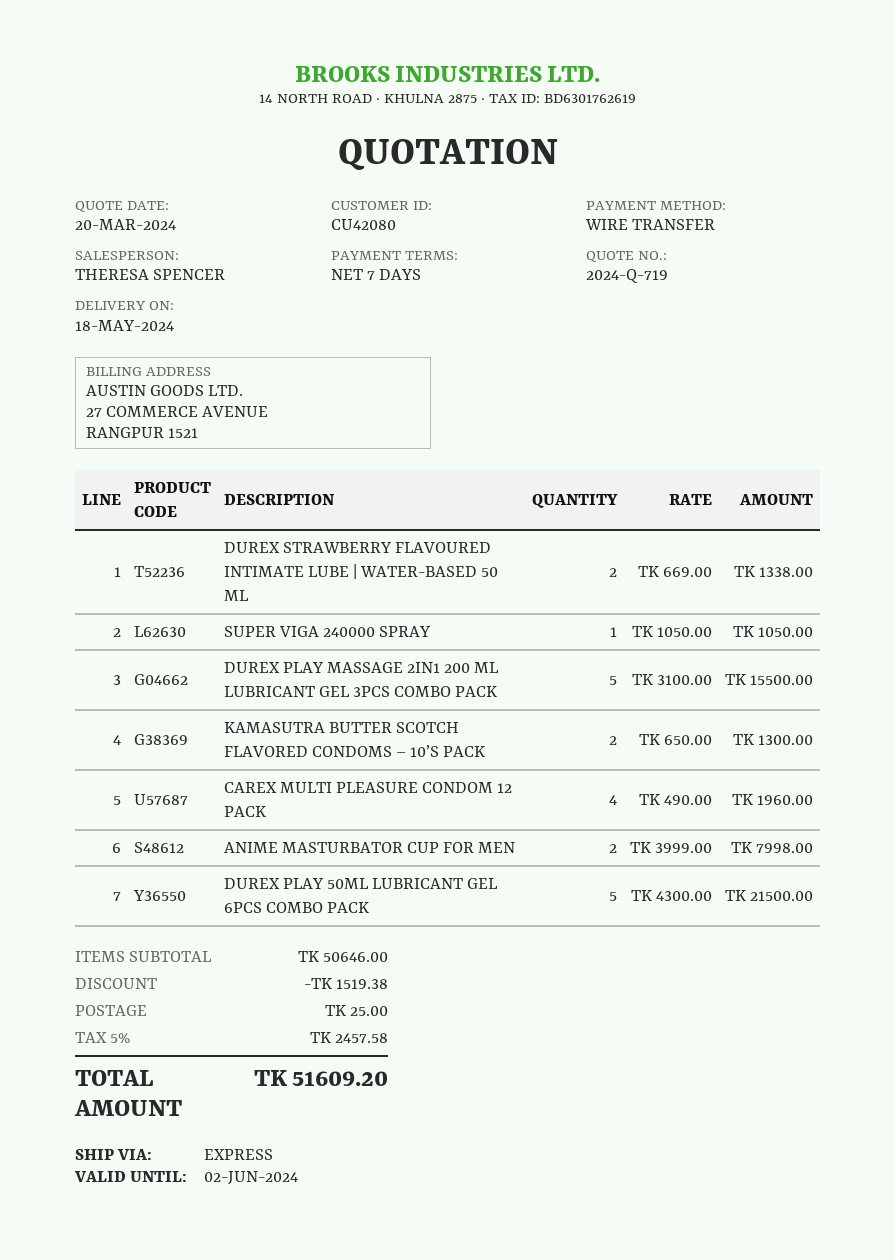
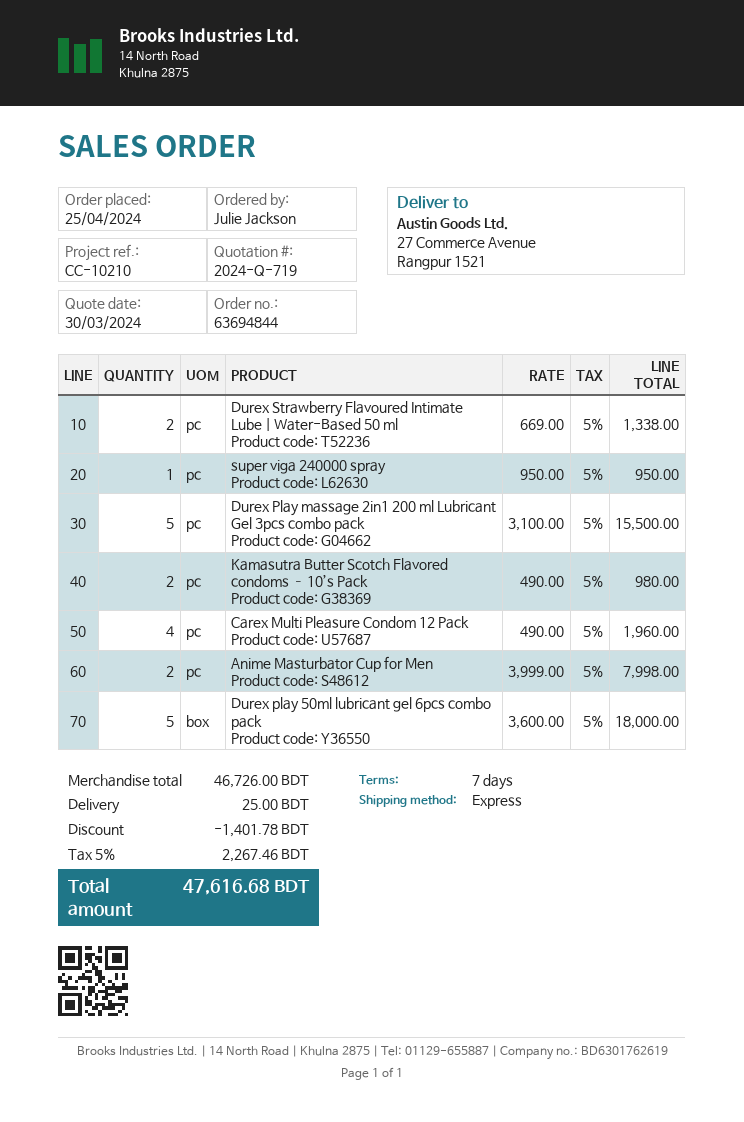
quote date: 2024-03-20 -> 2024-03-30
SUPER VIGA 240000 SPRAY: 1 x 1050.00 = 1050.00 -> 1 x 950.00 = 950.00
KAMASUTRA BUTTER SCOTCH FLAVORED CONDOMS – 10’S PACK: 2 x 650.00 = 1300.00 -> 2 x 490.00 = 980.00
DUREX PLAY 50ML LUBRICANT GEL 6PCS COMBO PACK: 5 x 4300.00 = 21500.00 -> 5 x 3600.00 = 18000.00
subtotal: 50646.00 -> 46726.00
discount: 1519.38 -> 1401.78
tax: 5% = 2457.58 -> 5% = 2267.46
total: 51609.20 -> 47616.68

